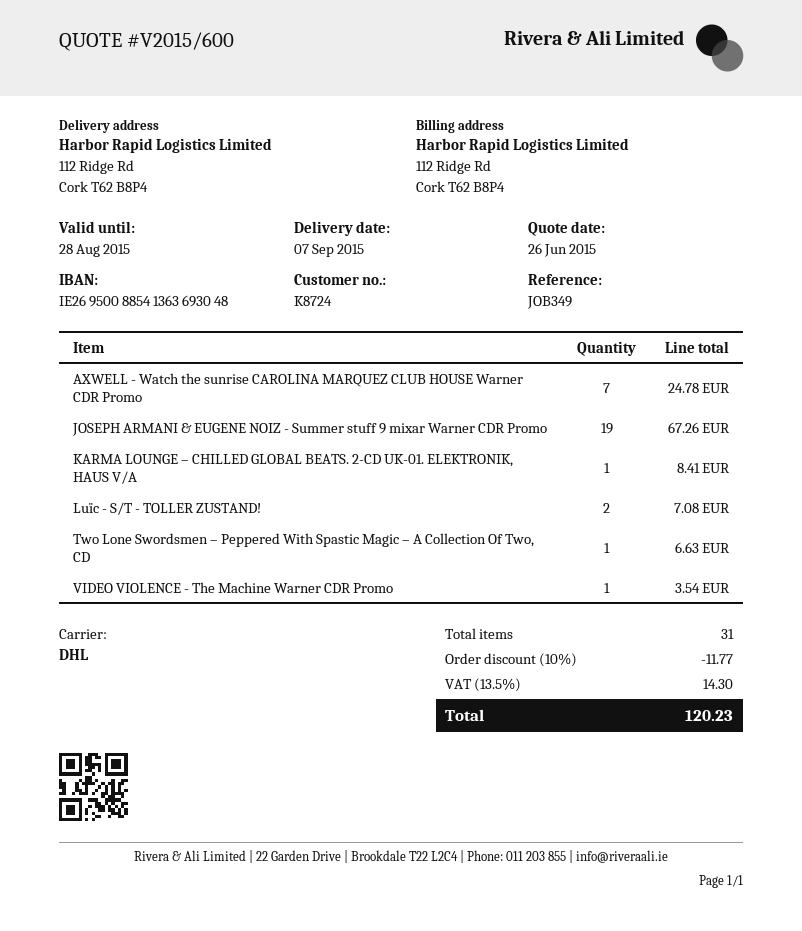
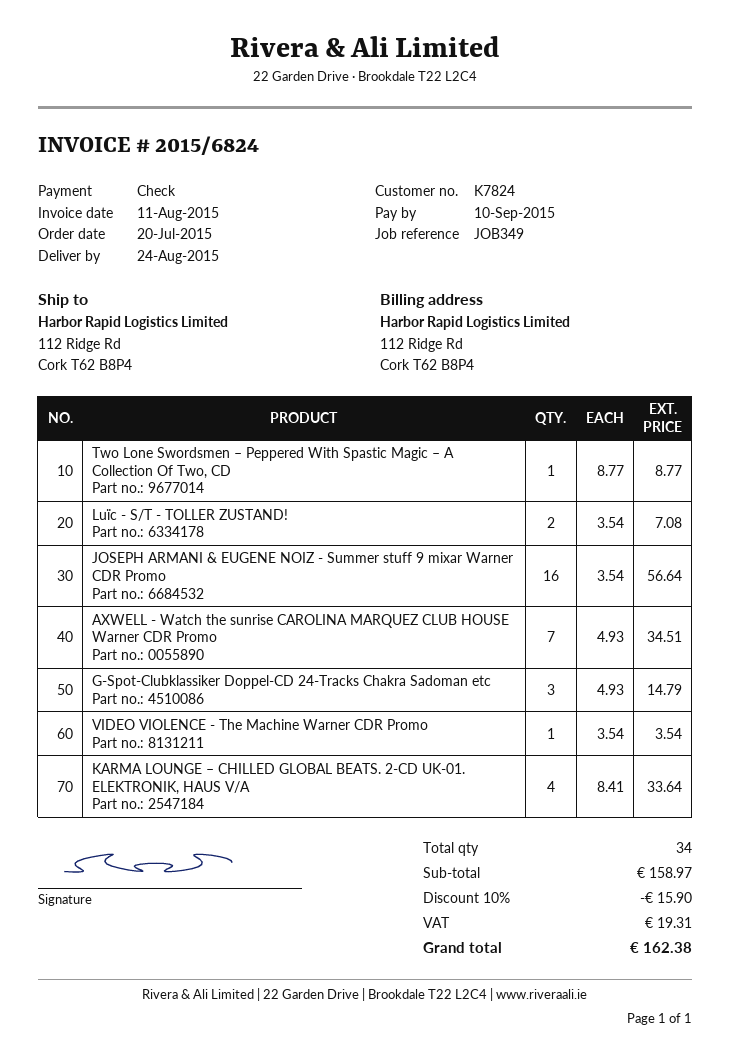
delivery date: 2015-09-07 -> 2015-08-24
customer number: K8724 -> K7824
AXWELL - Watch the sunrise CAROLINA MARQUEZ CLUB HOUSE Warner CDR Promo: 7 for 24.78 -> 7 for 34.51
JOSEPH ARMANI & EUGENE NOIZ - Summer stuff 9 mixar Warner CDR Promo: 19 for 67.26 -> 16 for 56.64
KARMA LOUNGE – CHILLED GLOBAL BEATS. 2-CD UK-01. ELEKTRONIK, HAUS V/A: 1 for 8.41 -> 4 for 33.64
Two Lone Swordsmen – Peppered With Spastic Magic – A Collection Of Two, CD: 1 for 6.63 -> 1 for 8.77
G-Spot-Clubklassiker Doppel-CD 24-Tracks Chakra Sadoman etc: none -> 3 for 14.79
total quantity: 31 -> 34
discount: 10% = 11.77 -> 10% = 15.90
tax: 14.30 -> 19.31
total: 120.23 -> 162.38

